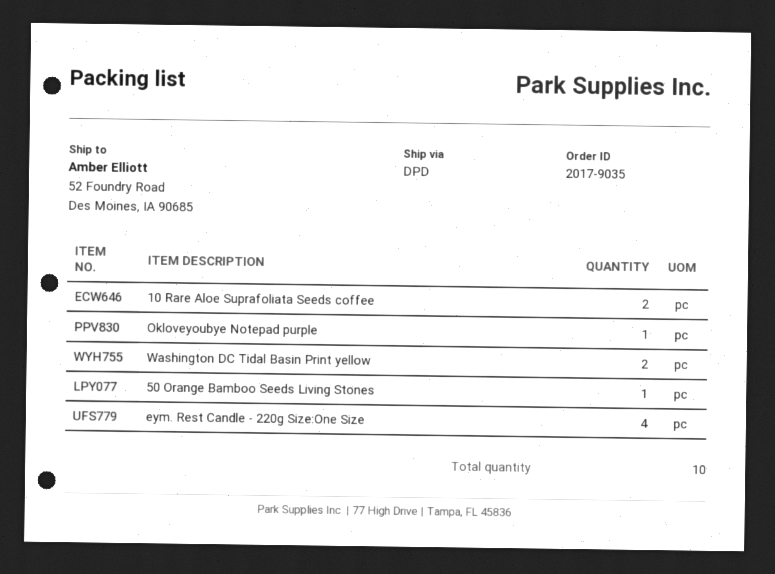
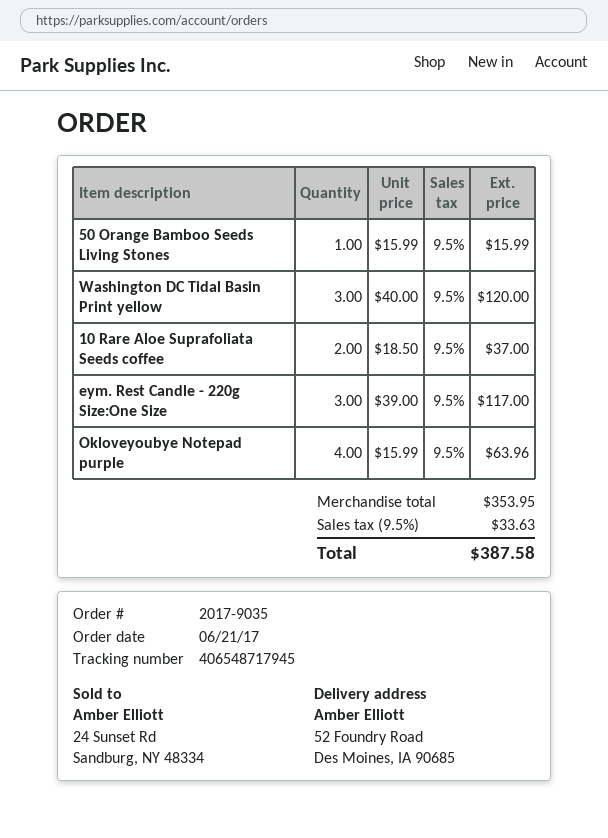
Okloveyoubye Notepad purple: 1 -> 4
Washington DC Tidal Basin Print yellow: 2 -> 3
eym. Rest Candle - 220g Size:One Size: 4 -> 3

